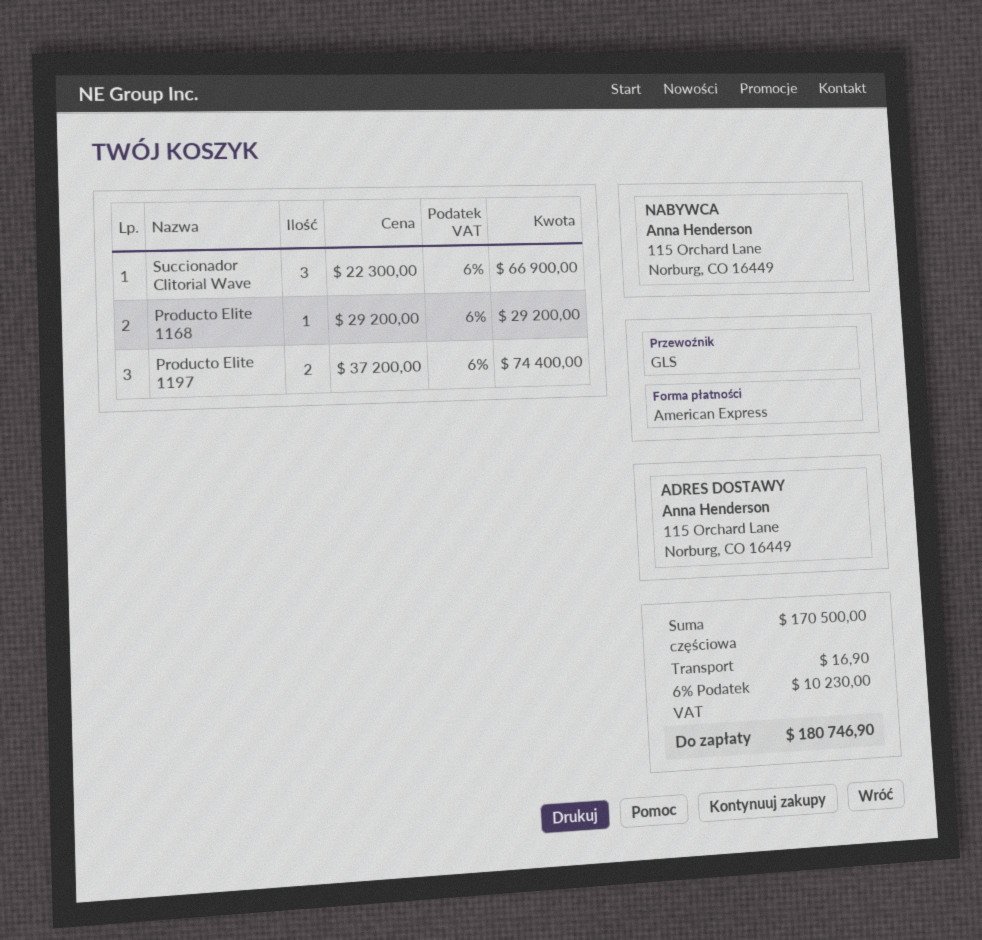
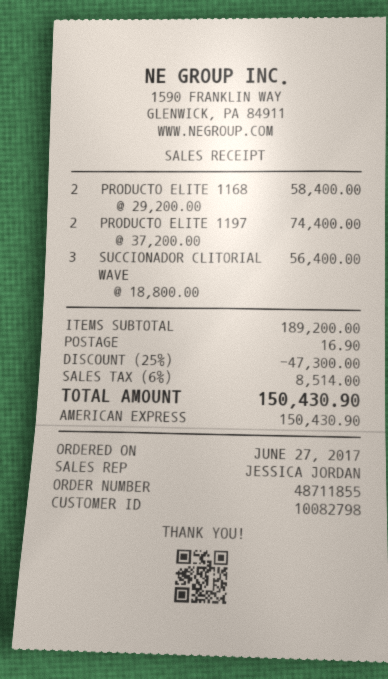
Succionador Clitorial Wave: 3 x 22300.00 = 66900.00 -> 3 x 18800.00 = 56400.00
Producto Elite 1168: 1 x 29200.00 = 29200.00 -> 2 x 29200.00 = 58400.00
subtotal: 170500.00 -> 189200.00
discount: none -> 25% = 47300.00
tax: 6% = 10230.00 -> 6% = 8514.00
total: 180746.90 -> 150430.90

